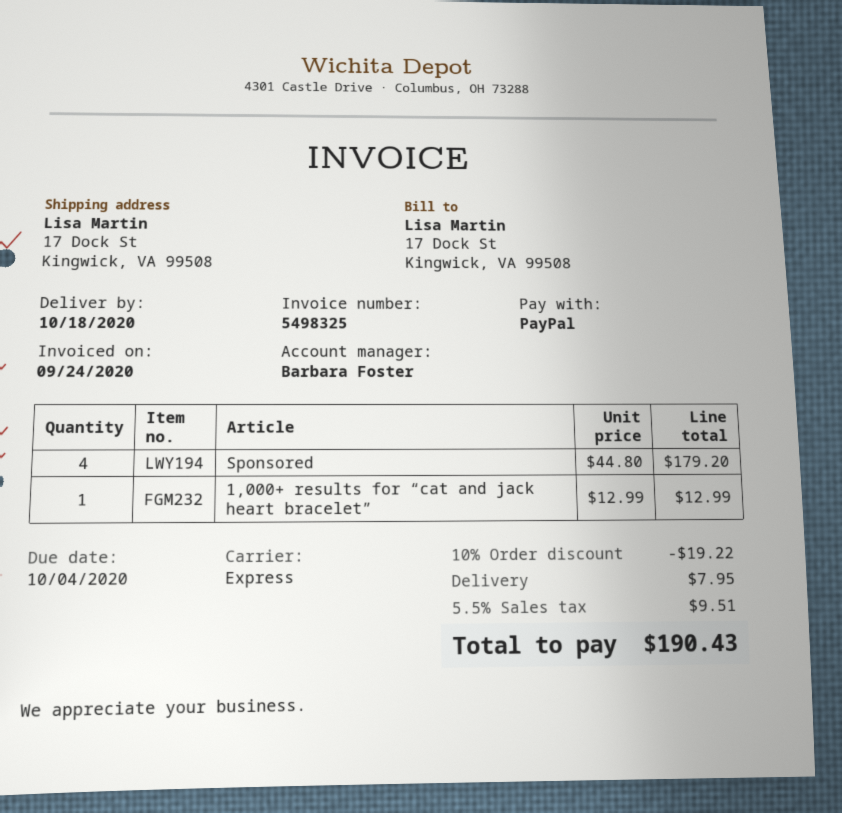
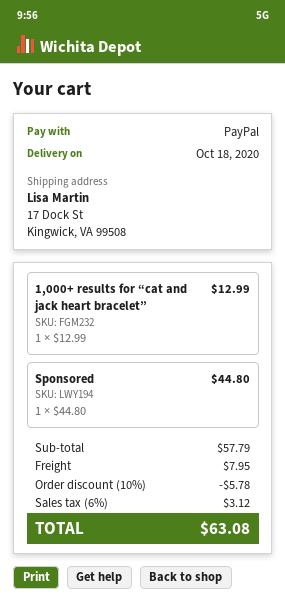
Sponsored: 4 x 44.80 = 179.20 -> 1 x 44.80 = 44.80
discount: 10% = 19.22 -> 10% = 5.78
tax: 5.5% = 9.51 -> 6% = 3.12
total: 190.43 -> 63.08

